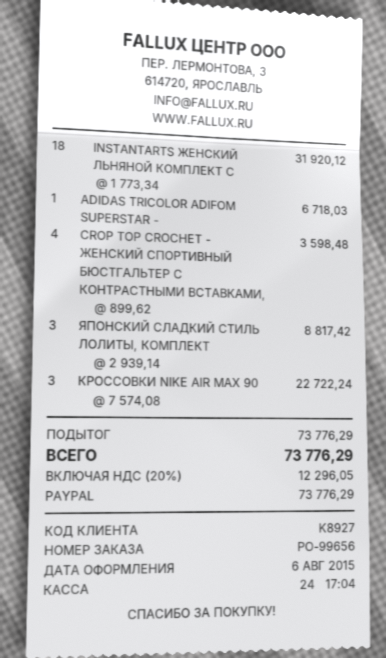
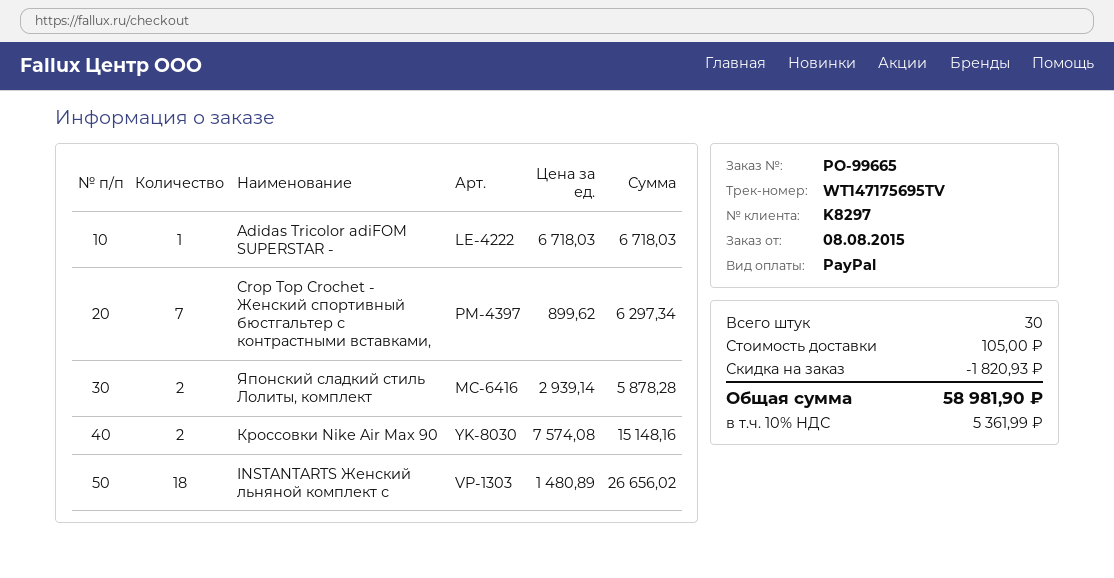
order number: PO-99656 -> PO-99665
order date: 2015-08-06 -> 2015-08-08
customer number: K8927 -> K8297
INSTANTARTS ЖЕНСКИЙ ЛЬНЯНОЙ КОМПЛЕКТ С: 18 x 1773.34 = 31920.12 -> 18 x 1480.89 = 26656.02
CROP TOP CROCHET - ЖЕНСКИЙ СПОРТИВНЫЙ БЮСТГАЛЬТЕР С КОНТРАСТНЫМИ ВСТАВКАМИ,: 4 x 899.62 = 3598.48 -> 7 x 899.62 = 6297.34
ЯПОНСКИЙ СЛАДКИЙ СТИЛЬ ЛОЛИТЫ, КОМПЛЕКТ: 3 x 2939.14 = 8817.42 -> 2 x 2939.14 = 5878.28
КРОССОВКИ NIKE AIR MAX 90: 3 x 7574.08 = 22722.24 -> 2 x 7574.08 = 15148.16
discount: none -> 1820.93
shipping: none -> 105.00
tax: 20% = 12296.05 -> 10% = 5361.99
total: 73776.29 -> 58981.90

